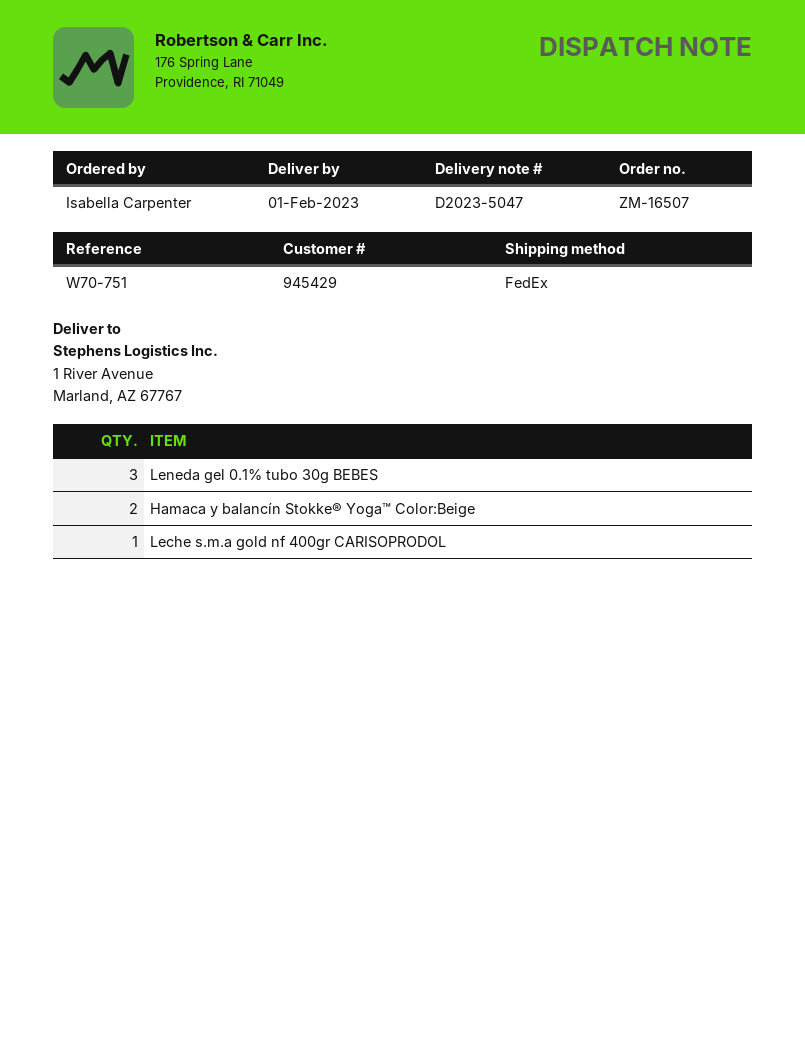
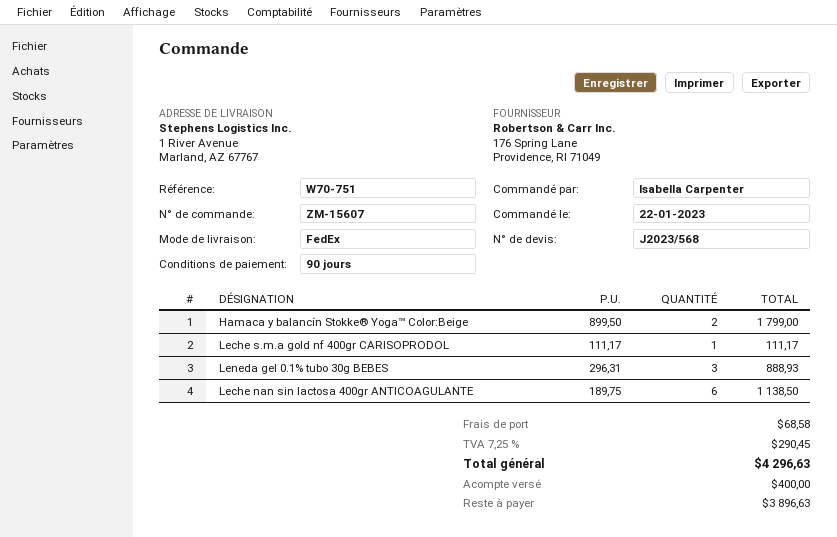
order number: ZM-16507 -> ZM-15607
Leche nan sin lactosa 400gr ANTICOAGULANTE: none -> 6

